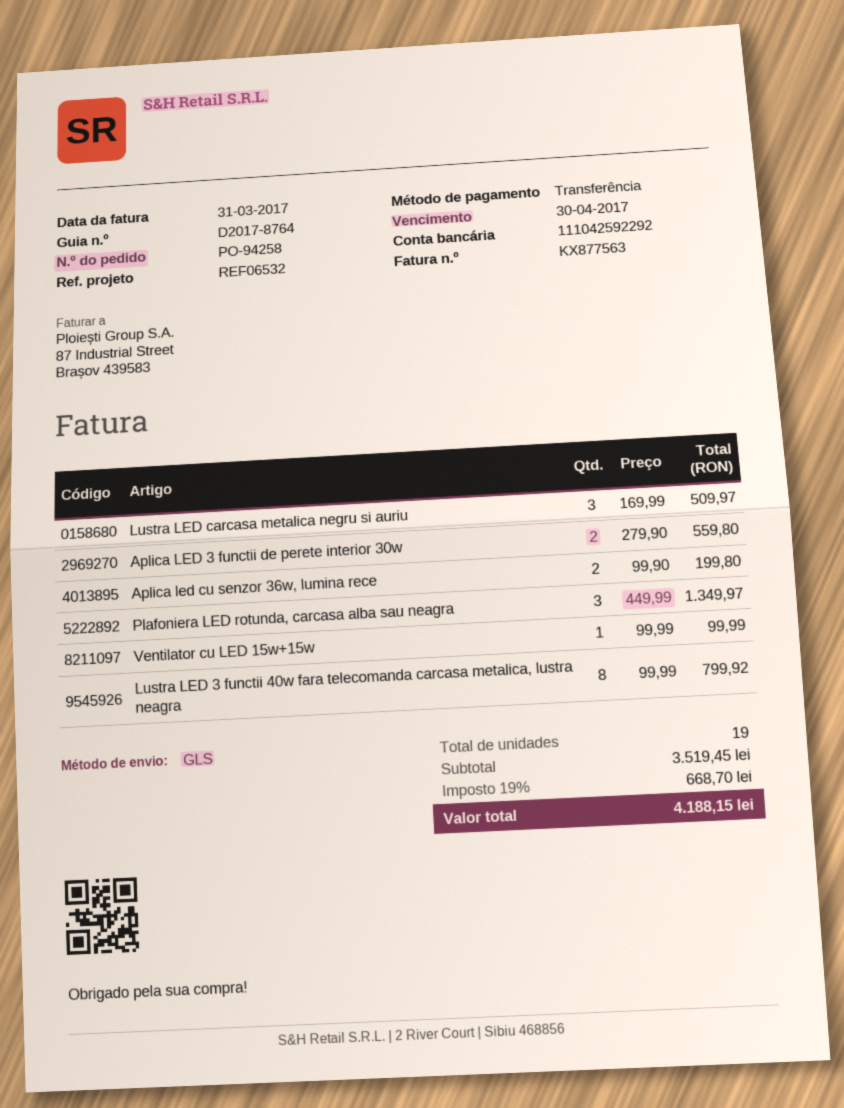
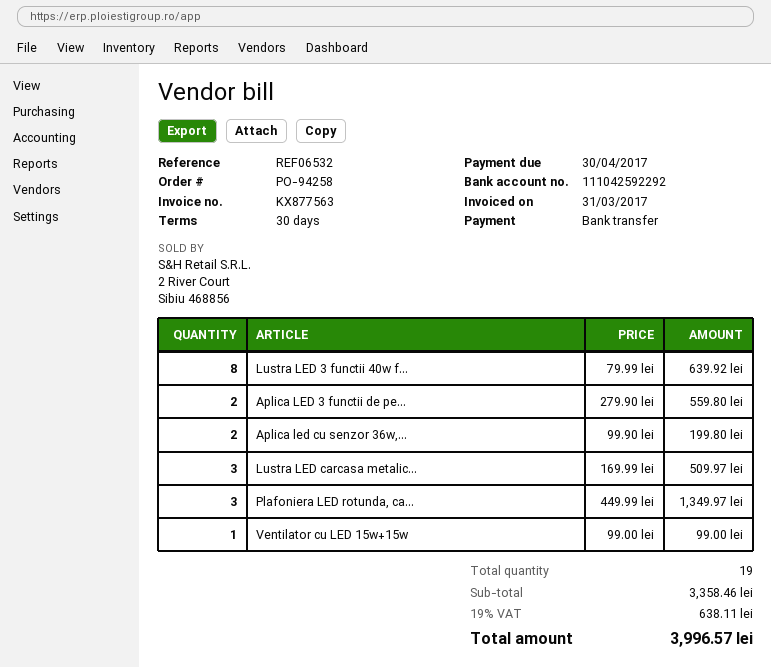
Ventilator cu LED 15w+15w: 1 x 99.99 = 99.99 -> 1 x 99.00 = 99.00
Lustra LED 3 functii 40w fara telecomanda carcasa metalica, lustra neagra: 8 x 99.99 = 799.92 -> 8 x 79.99 = 639.92
subtotal: 3519.45 -> 3358.46
tax: 19% = 668.70 -> 19% = 638.11
total: 4188.15 -> 3996.57

